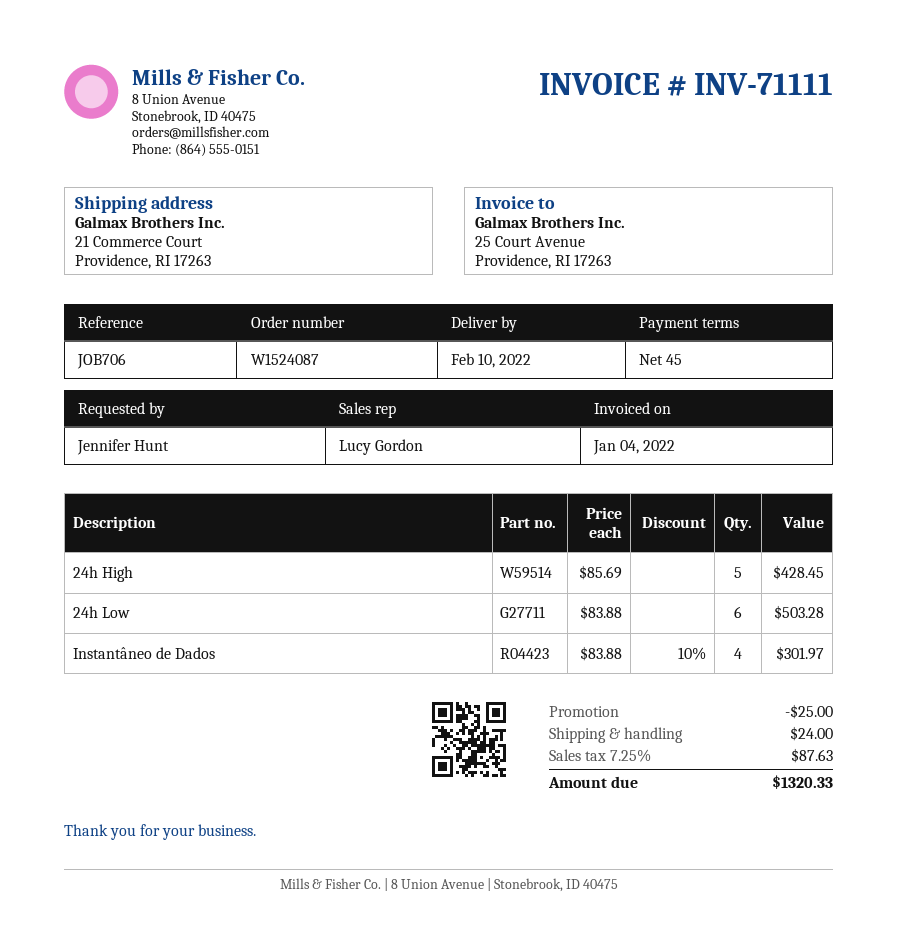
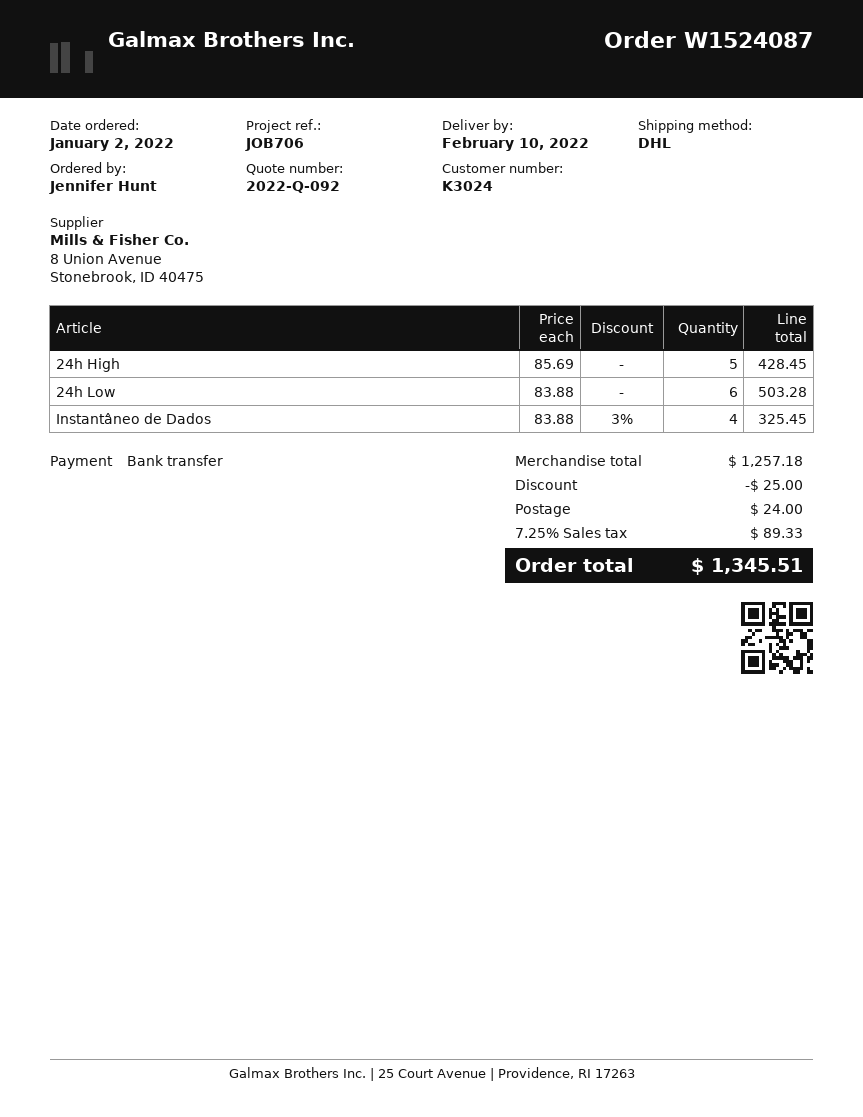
Instantâneo de Dados: 4 x 83.88 - 10% = 301.97 -> 4 x 83.88 - 3% = 325.45
tax: 7.25% = 87.63 -> 7.25% = 89.33
total: 1320.33 -> 1345.51

